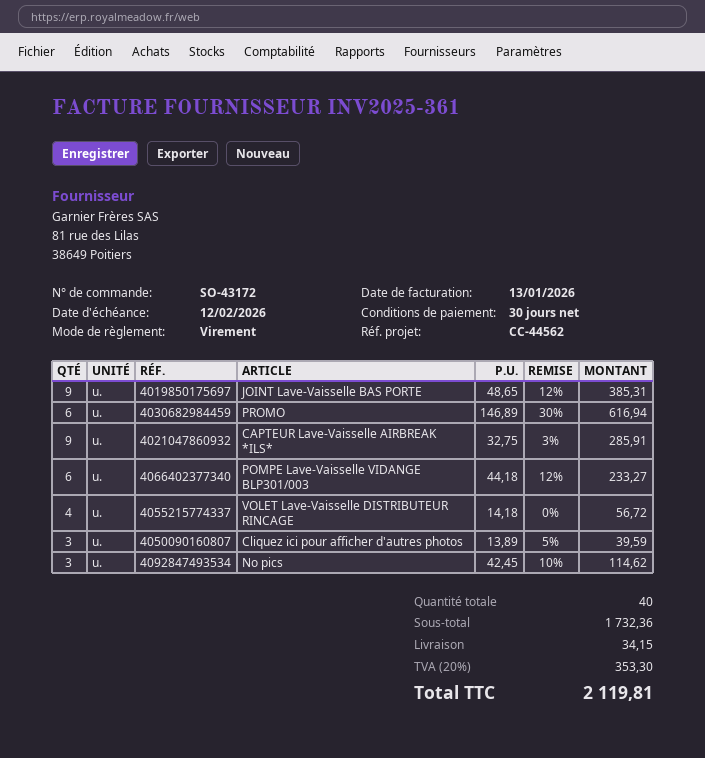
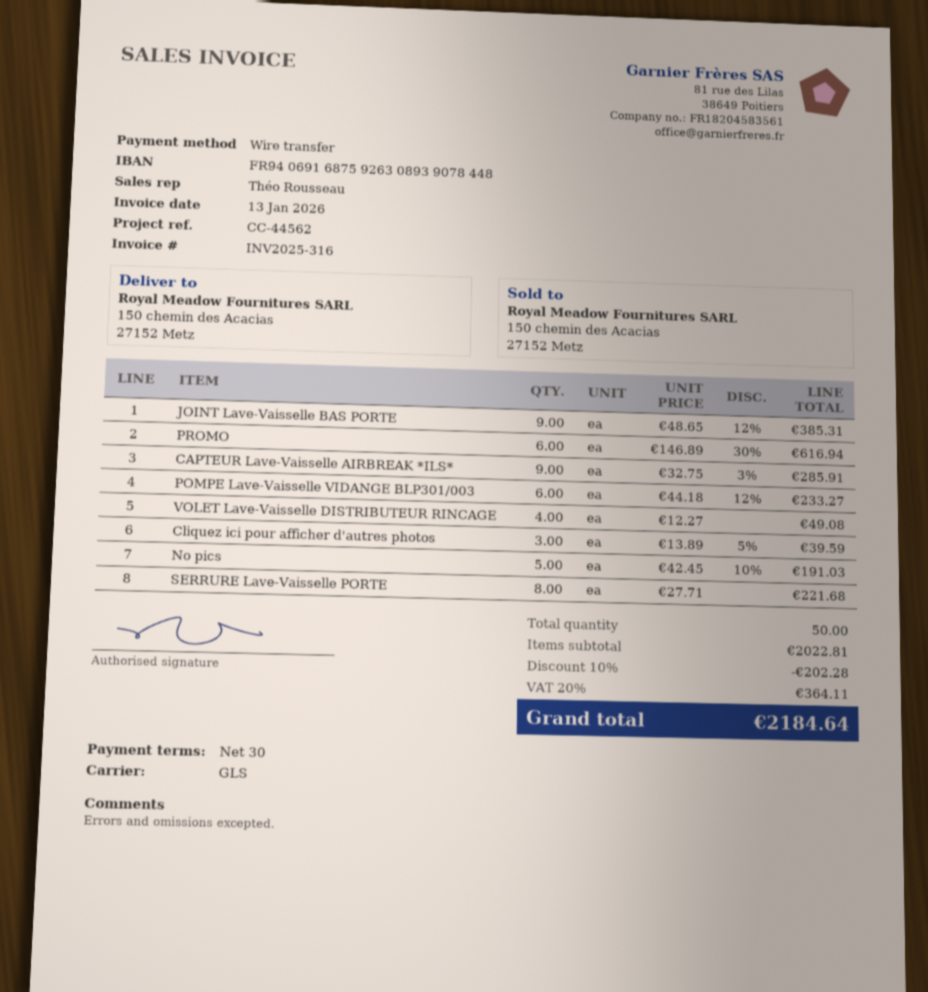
invoice number: INV2025-361 -> INV2025-316
VOLET Lave-Vaisselle DISTRIBUTEUR RINCAGE: 4 x 14.18 = 56.72 -> 4 x 12.27 = 49.08
No pics: 3 x 42.45 - 10% = 114.62 -> 5 x 42.45 - 10% = 191.03
SERRURE Lave-Vaisselle PORTE: none -> 8 x 27.71 = 221.68
total quantity: 40 -> 50
subtotal: 1732.36 -> 2022.81
discount: none -> 10% = 202.28
shipping: 34.15 -> none
tax: 20% = 353.30 -> 20% = 364.11
total: 2119.81 -> 2184.64

